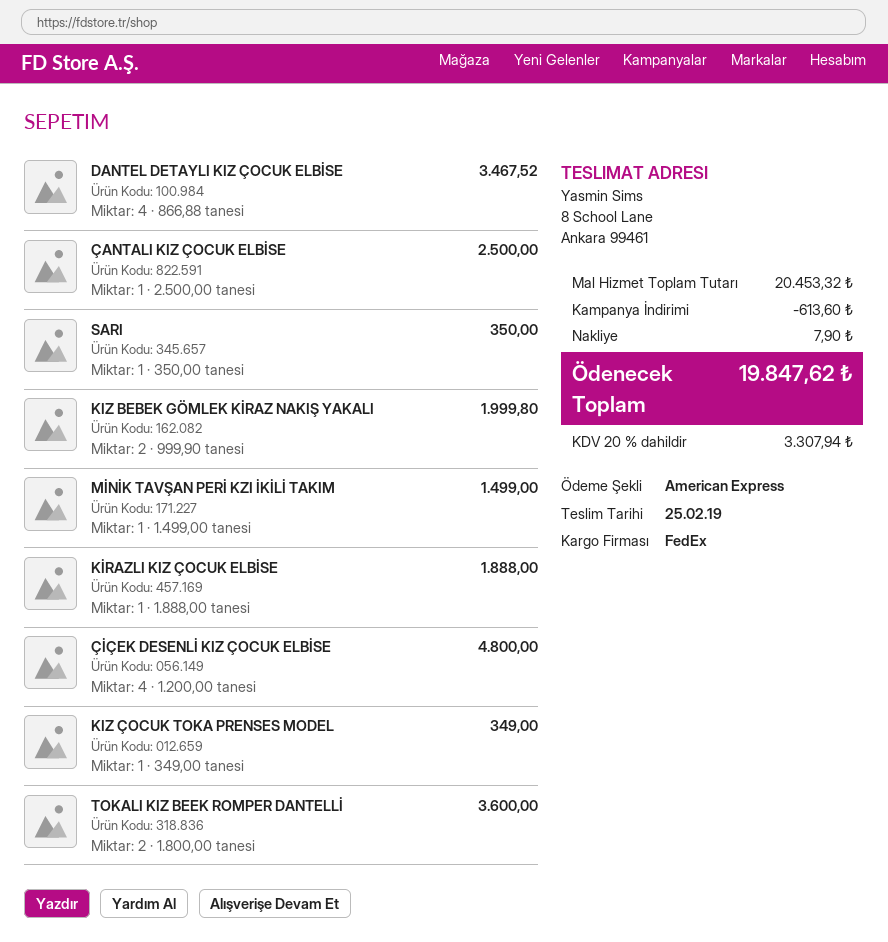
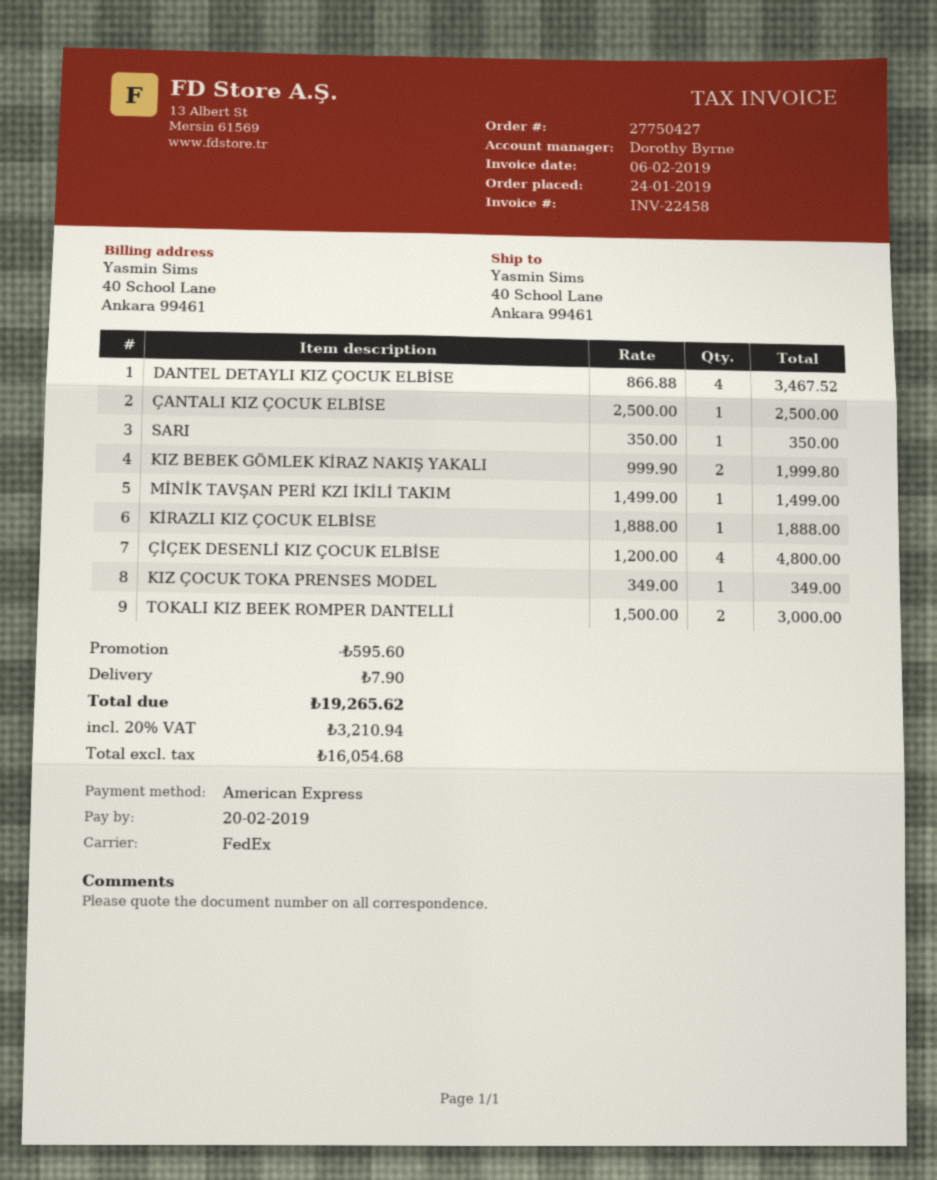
ship to: 8 School Lane, Ankara 99461 -> 40 School Lane, Ankara 99461
TOKALI KIZ BEEK ROMPER DANTELLİ: 2 x 1800.00 = 3600.00 -> 2 x 1500.00 = 3000.00
discount: 613.60 -> 595.60
tax: 20% = 3307.94 -> 20% = 3210.94
total: 19847.62 -> 19265.62

